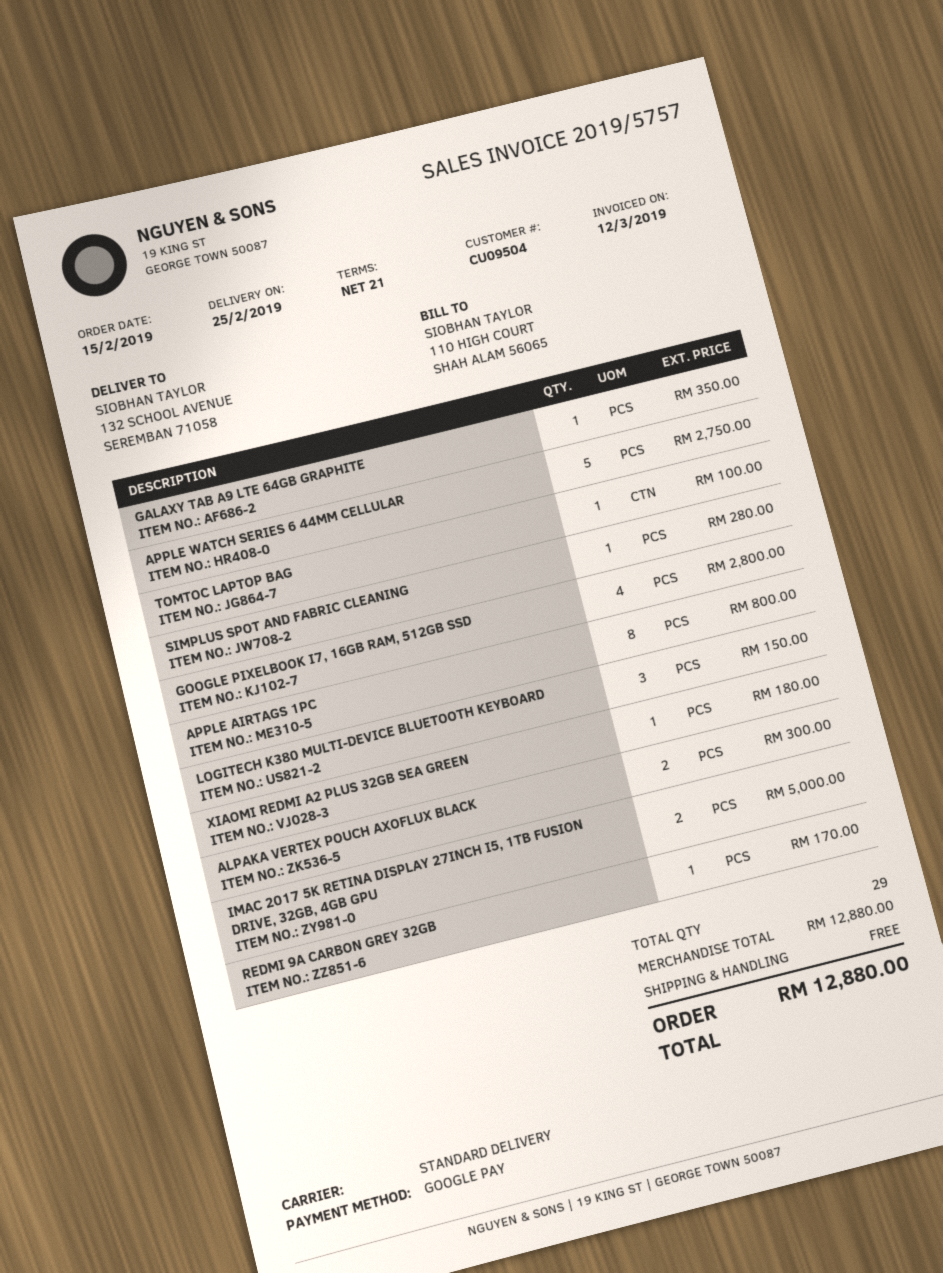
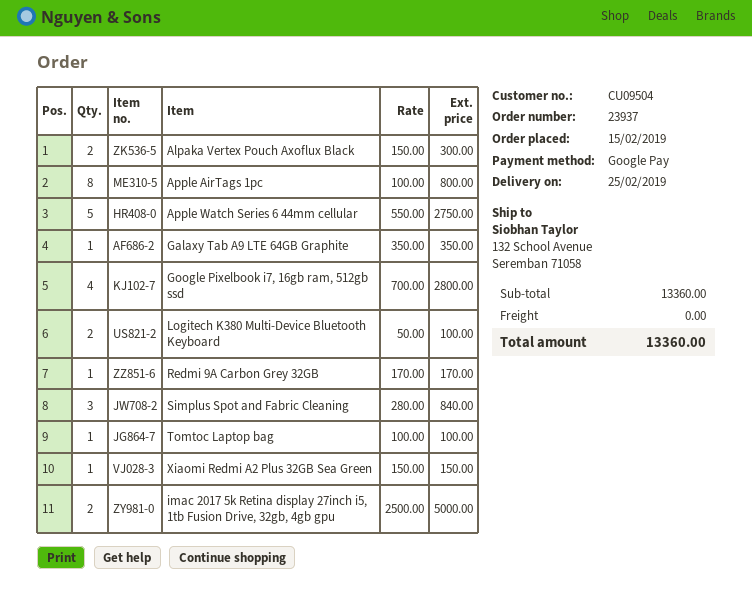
SIMPLUS SPOT AND FABRIC CLEANING: 1 for 280.00 -> 3 for 840.00
LOGITECH K380 MULTI-DEVICE BLUETOOTH KEYBOARD: 3 for 150.00 -> 2 for 100.00
XIAOMI REDMI A2 PLUS 32GB SEA GREEN: 1 for 180.00 -> 1 for 150.00
subtotal: 12880.00 -> 13360.00
total: 12880.00 -> 13360.00

